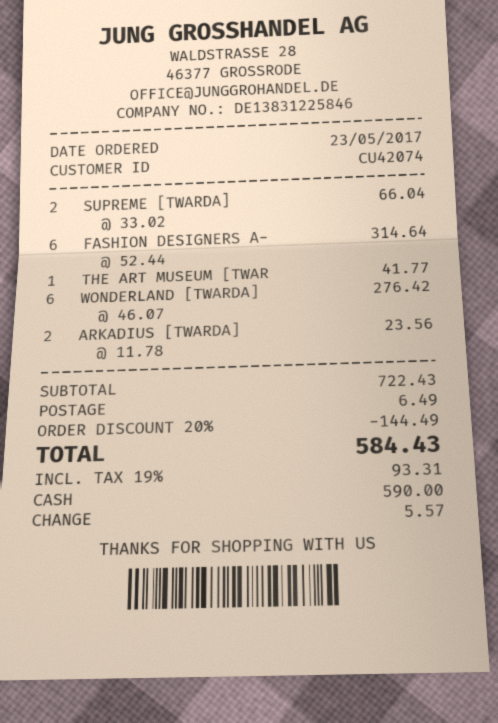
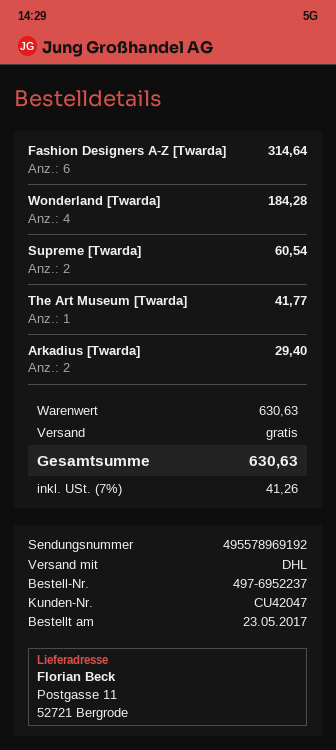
customer number: CU42074 -> CU42047
SUPREME [TWARDA]: 2 for 66.04 -> 2 for 60.54
WONDERLAND [TWARDA]: 6 for 276.42 -> 4 for 184.28
ARKADIUS [TWARDA]: 2 for 23.56 -> 2 for 29.40
subtotal: 722.43 -> 630.63
discount: 20% = 144.49 -> none
shipping: 6.49 -> 0.00
tax: 19% = 93.31 -> 7% = 41.26
total: 584.43 -> 630.63

